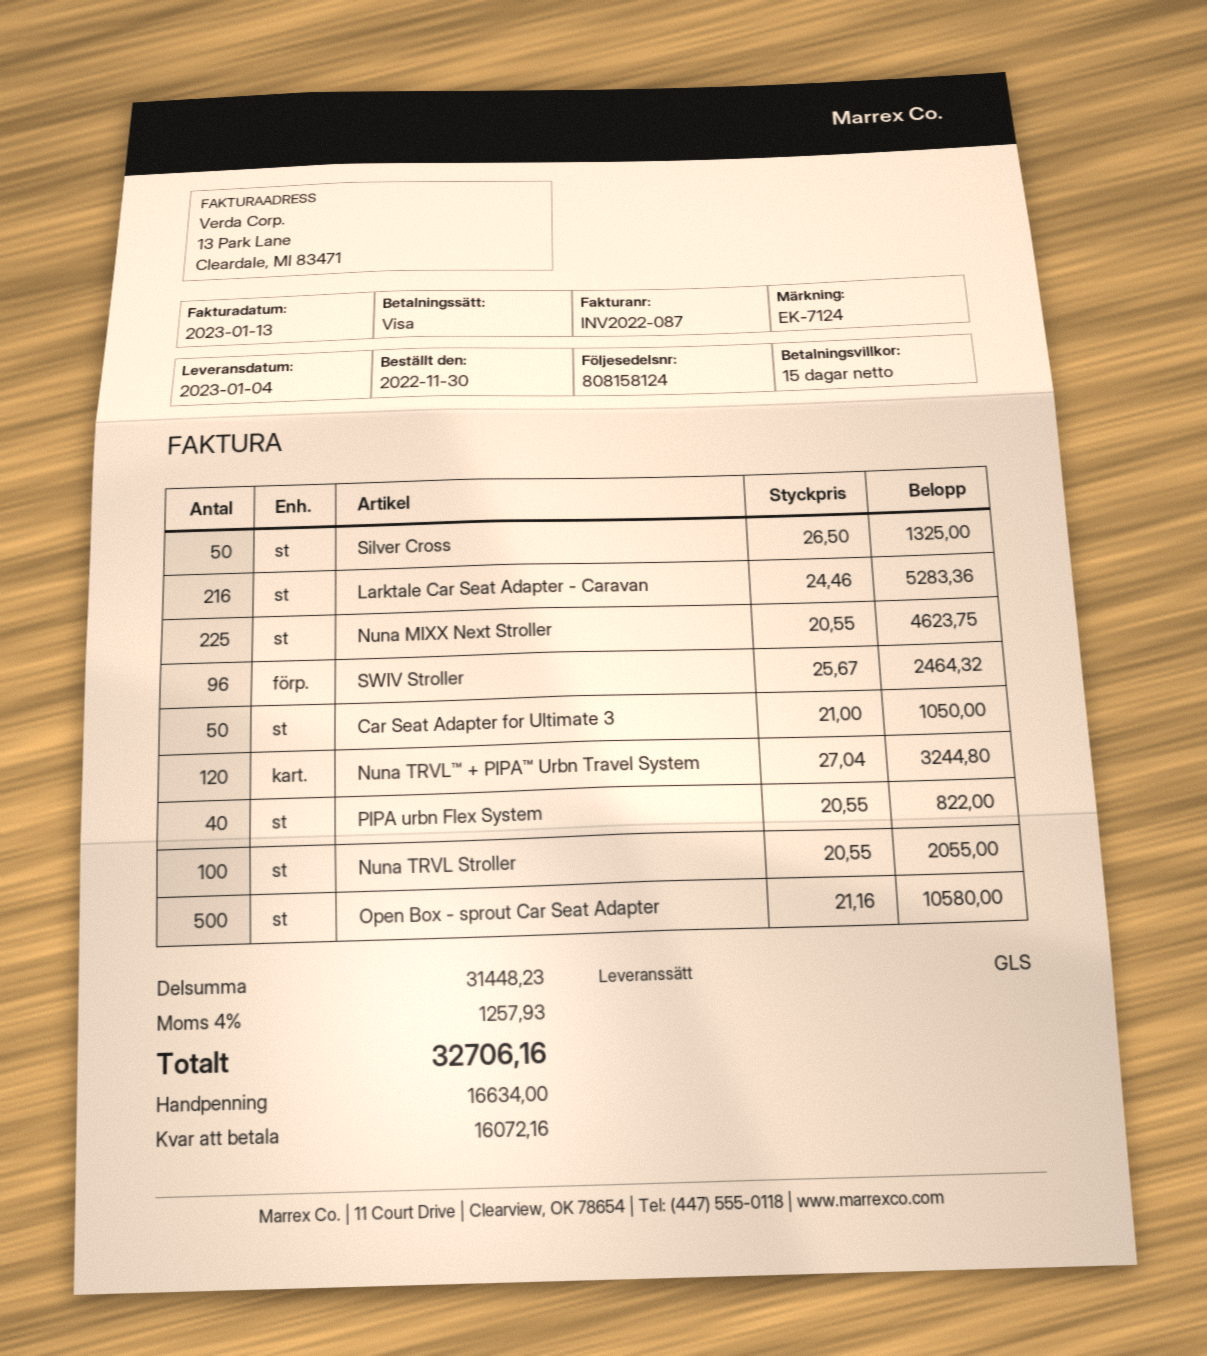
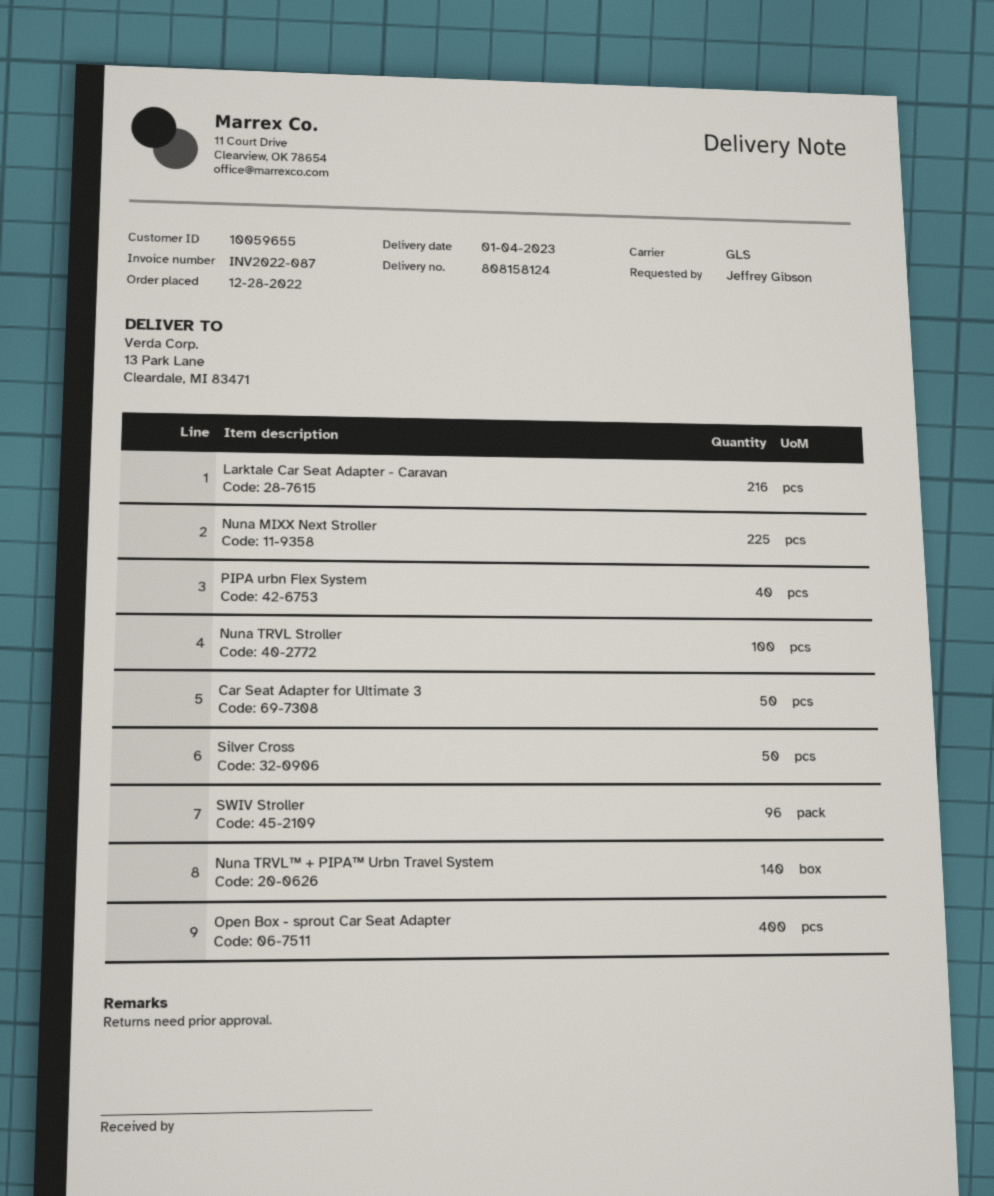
order date: 2022-11-30 -> 2022-12-28
Nuna TRVL™ + PIPA™ Urbn Travel System: 120 -> 140
Open Box - sprout Car Seat Adapter: 500 -> 400

